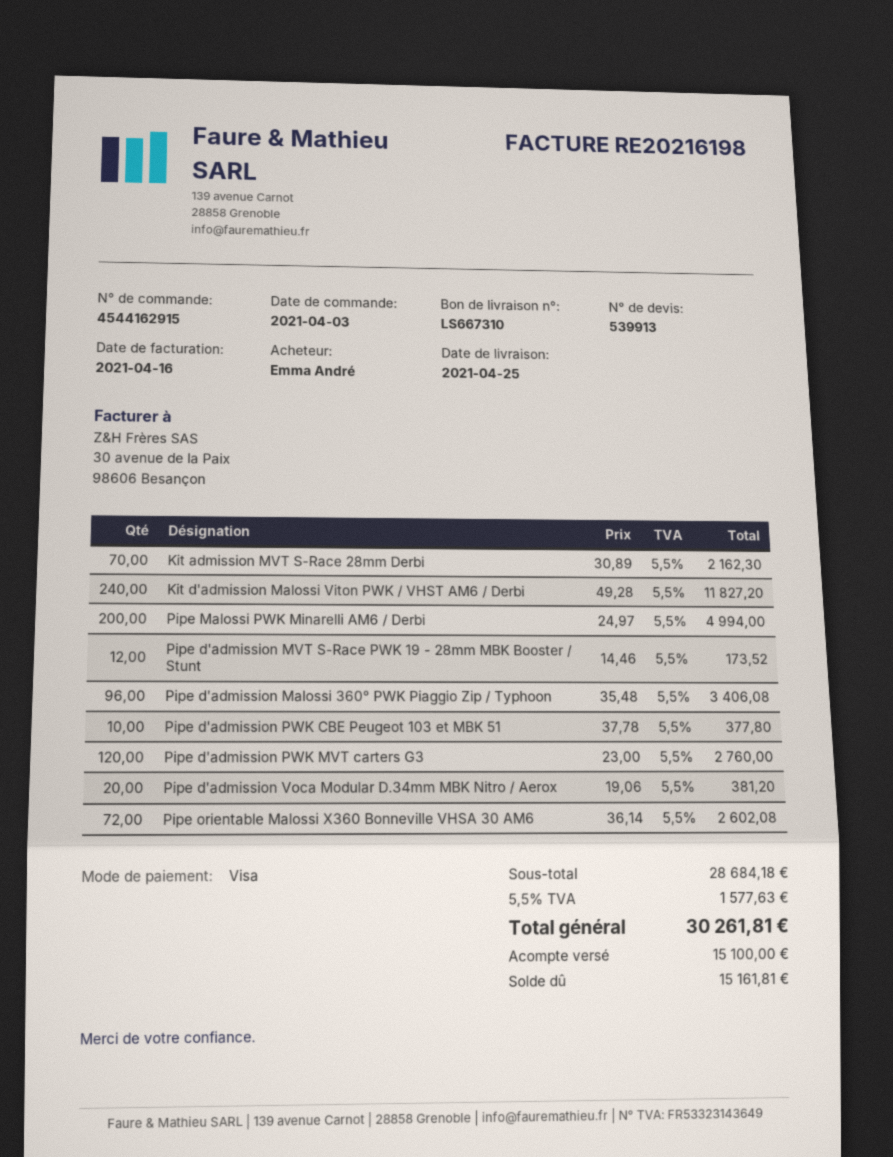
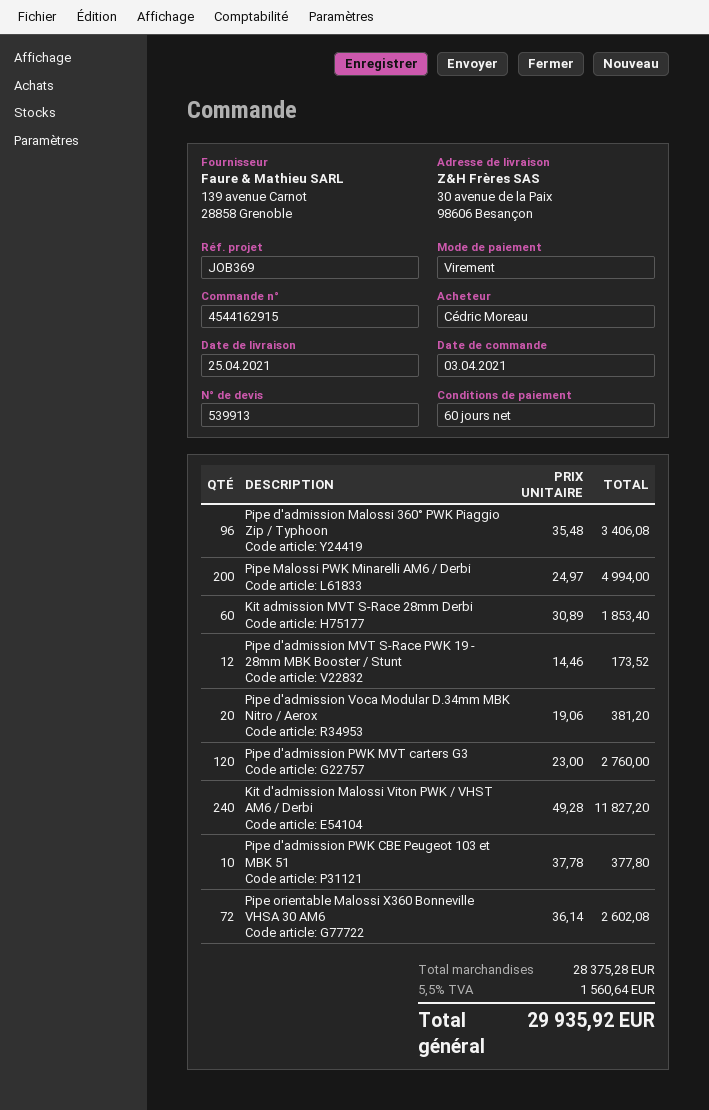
ordered by: Emma André -> Cédric Moreau
payment method: Visa -> bank transfer
Kit admission MVT S-Race 28mm Derbi: 70 x 30.89 = 2162.30 -> 60 x 30.89 = 1853.40
subtotal: 28684.18 -> 28375.28
tax: 5.5% = 1577.63 -> 5.5% = 1560.64
total: 30261.81 -> 29935.92

